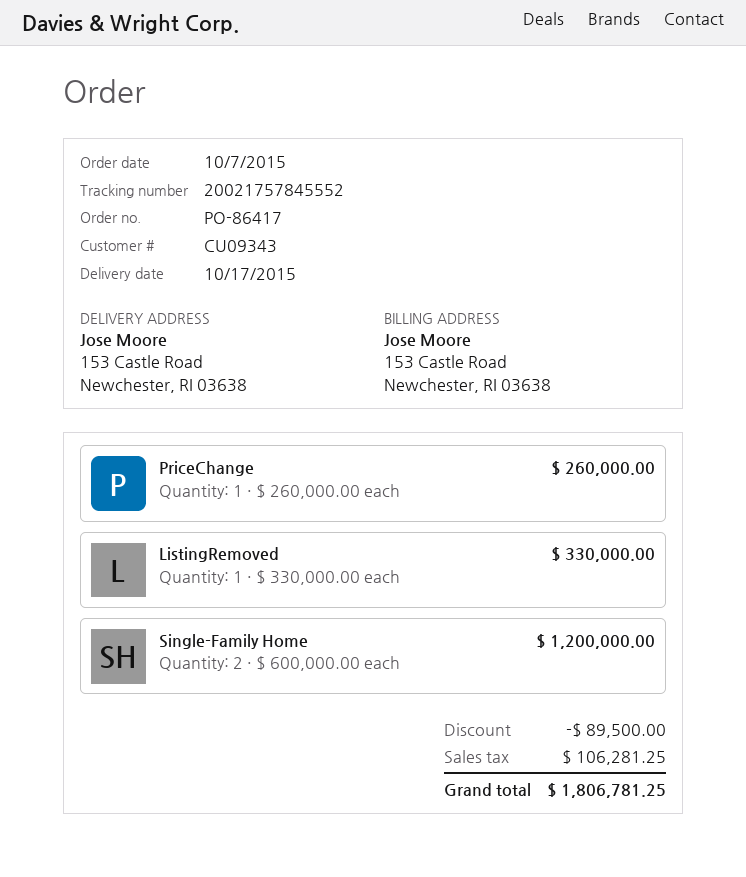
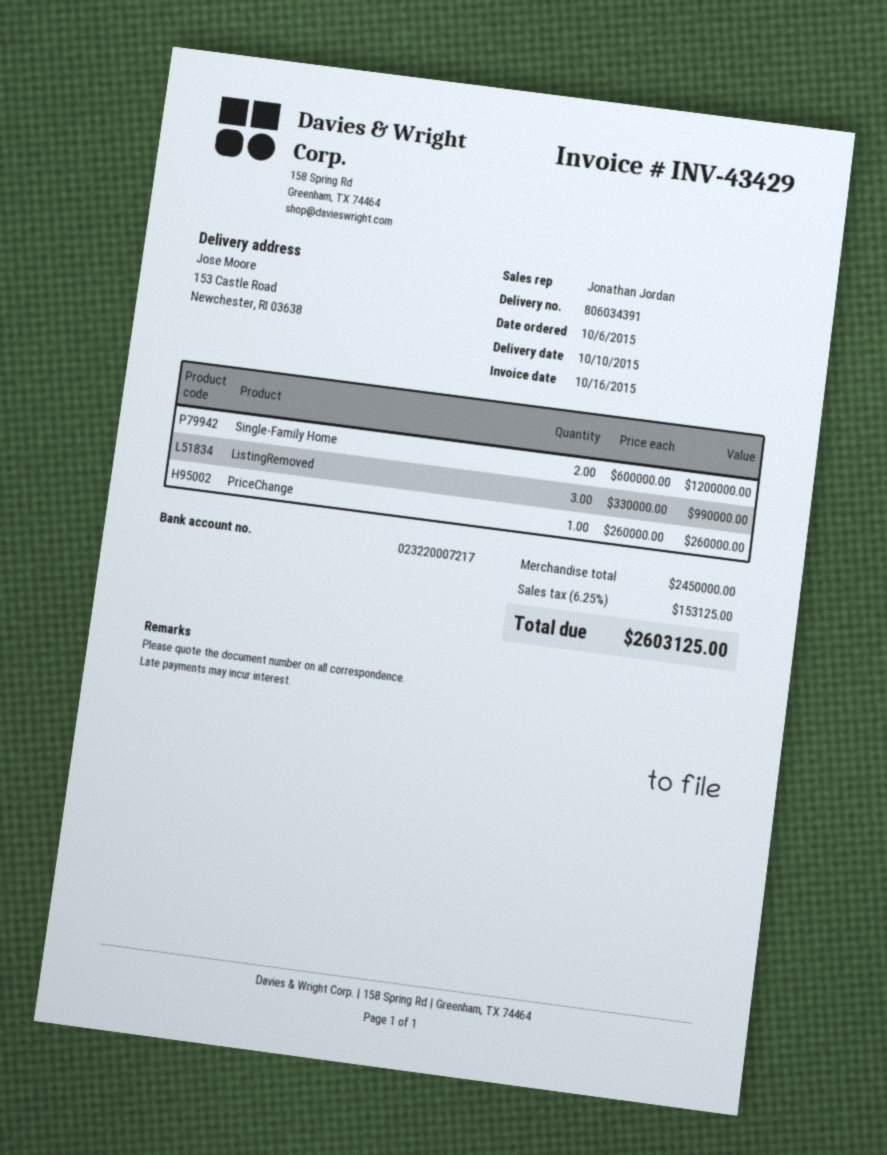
order date: 2015-10-07 -> 2015-10-06
delivery date: 2015-10-17 -> 2015-10-10
ListingRemoved: 1 x 330000.00 = 330000.00 -> 3 x 330000.00 = 990000.00
discount: 89500.00 -> none
tax: 106281.25 -> 153125.00
total: 1806781.25 -> 2603125.00

